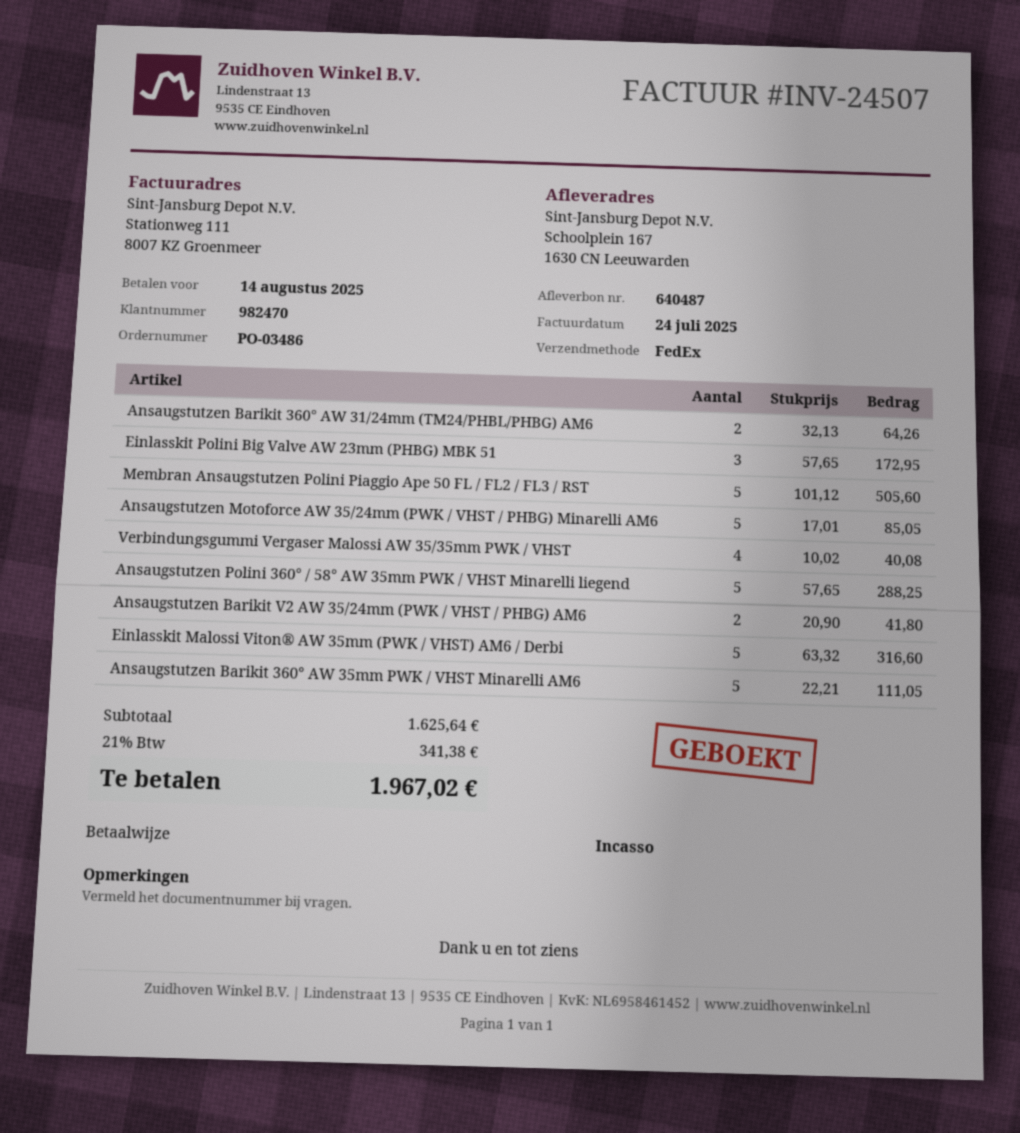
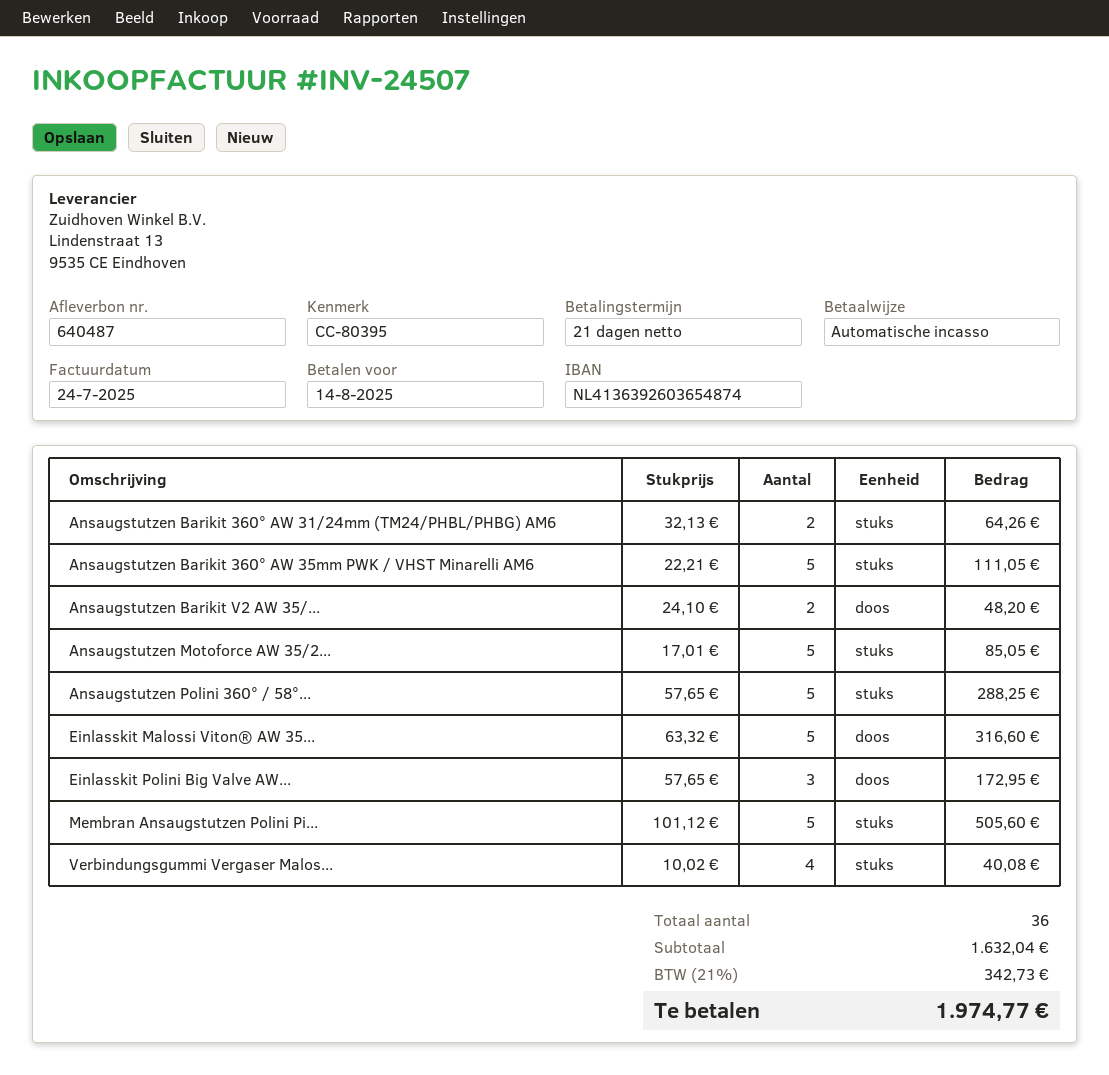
Ansaugstutzen Barikit V2 AW 35/24mm (PWK / VHST / PHBG) AM6: 2 x 20.90 = 41.80 -> 2 x 24.10 = 48.20
subtotal: 1625.64 -> 1632.04
tax: 21% = 341.38 -> 21% = 342.73
total: 1967.02 -> 1974.77

